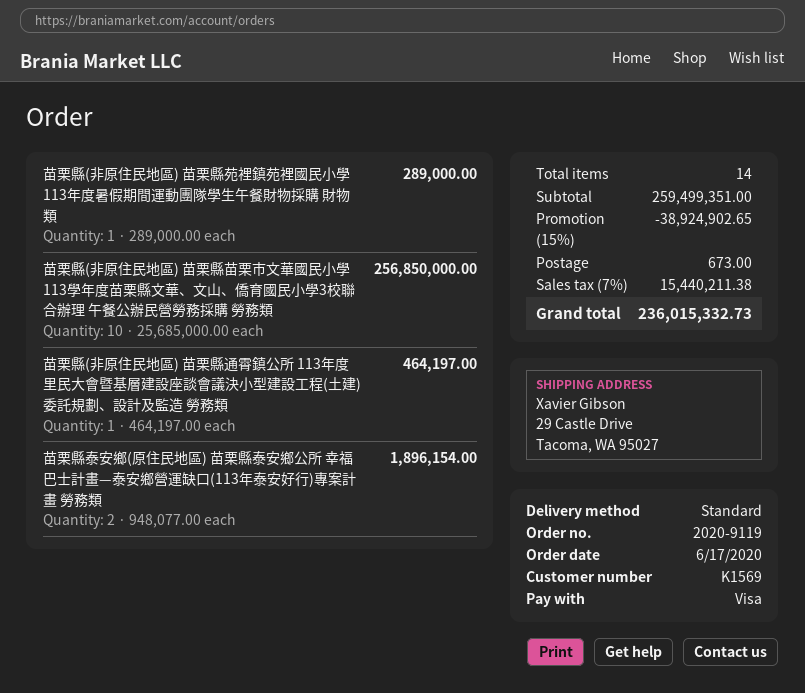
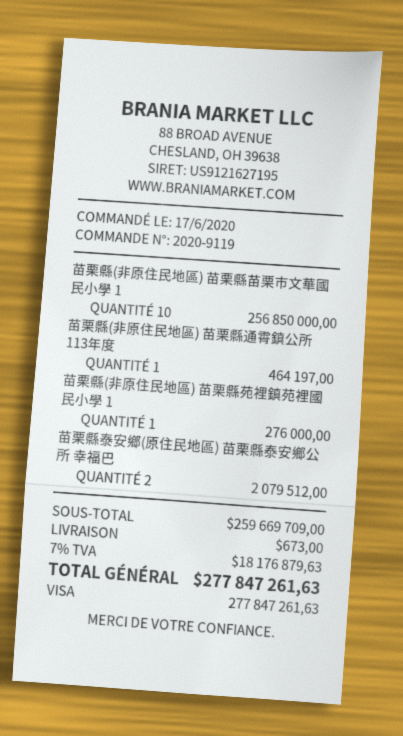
苗栗縣(非原住民地區) 苗栗縣苑裡鎮苑裡國民小學 113年度暑假期間運動團隊學生午餐財物採購 財物類: 1 for 289000.00 -> 1 for 276000.00
苗栗縣泰安鄉(原住民地區) 苗栗縣泰安鄉公所 幸福巴士計畫—泰安鄉營運缺口(113年泰安好行)專案計畫 勞務類: 2 for 1896154.00 -> 2 for 2079512.00
subtotal: 259499351.00 -> 259669709.00
discount: 15% = 38924902.65 -> none
tax: 7% = 15440211.38 -> 7% = 18176879.63
total: 236015332.73 -> 277847261.63

